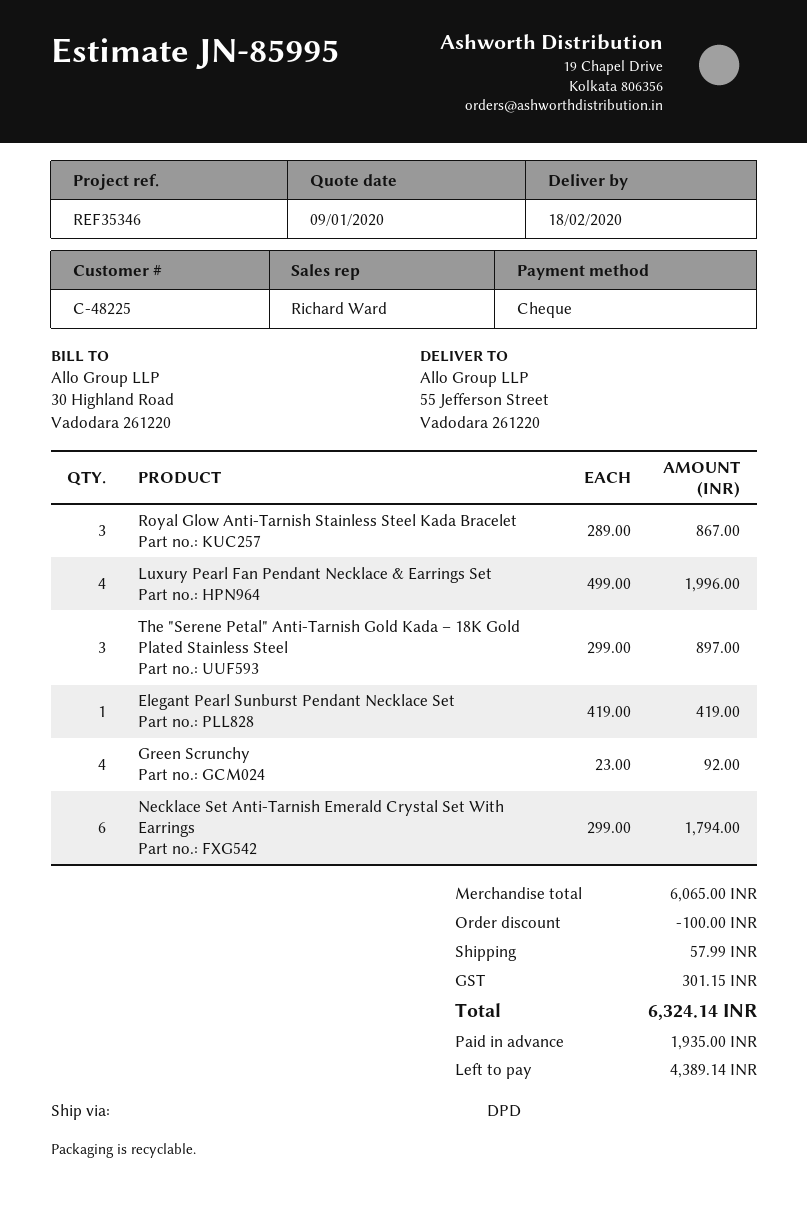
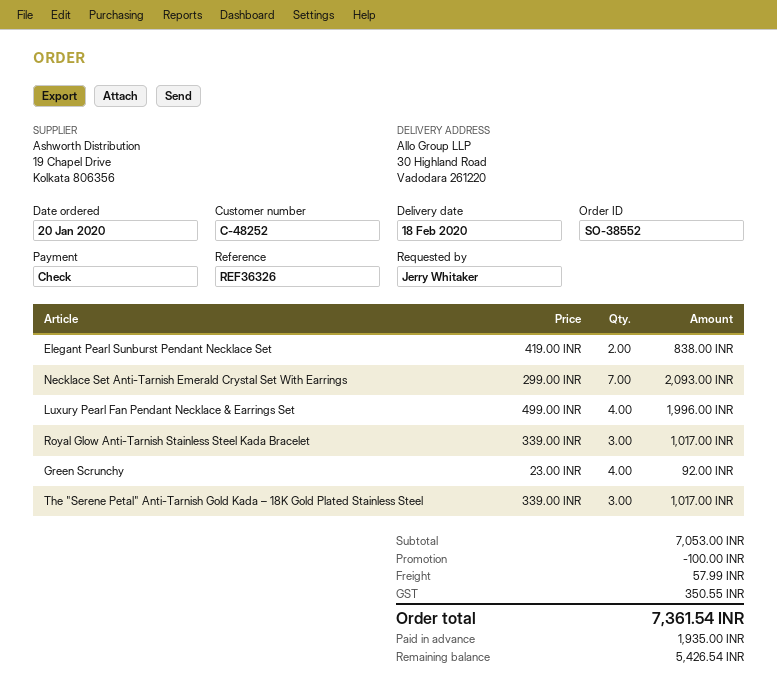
customer number: C-48225 -> C-48252
reference: REF35346 -> REF36326
ship to: 55 Jefferson Street, Vadodara 261220 -> 30 Highland Road, Vadodara 261220
Royal Glow Anti-Tarnish Stainless Steel Kada Bracelet: 3 x 289.00 = 867.00 -> 3 x 339.00 = 1017.00
The "Serene Petal" Anti-Tarnish Gold Kada – 18K Gold Plated Stainless Steel: 3 x 299.00 = 897.00 -> 3 x 339.00 = 1017.00
Elegant Pearl Sunburst Pendant Necklace Set: 1 x 419.00 = 419.00 -> 2 x 419.00 = 838.00
Necklace Set Anti-Tarnish Emerald Crystal Set With Earrings: 6 x 299.00 = 1794.00 -> 7 x 299.00 = 2093.00
subtotal: 6065.00 -> 7053.00
tax: 301.15 -> 350.55
total: 6324.14 -> 7361.54
balance: 4389.14 -> 5426.54

